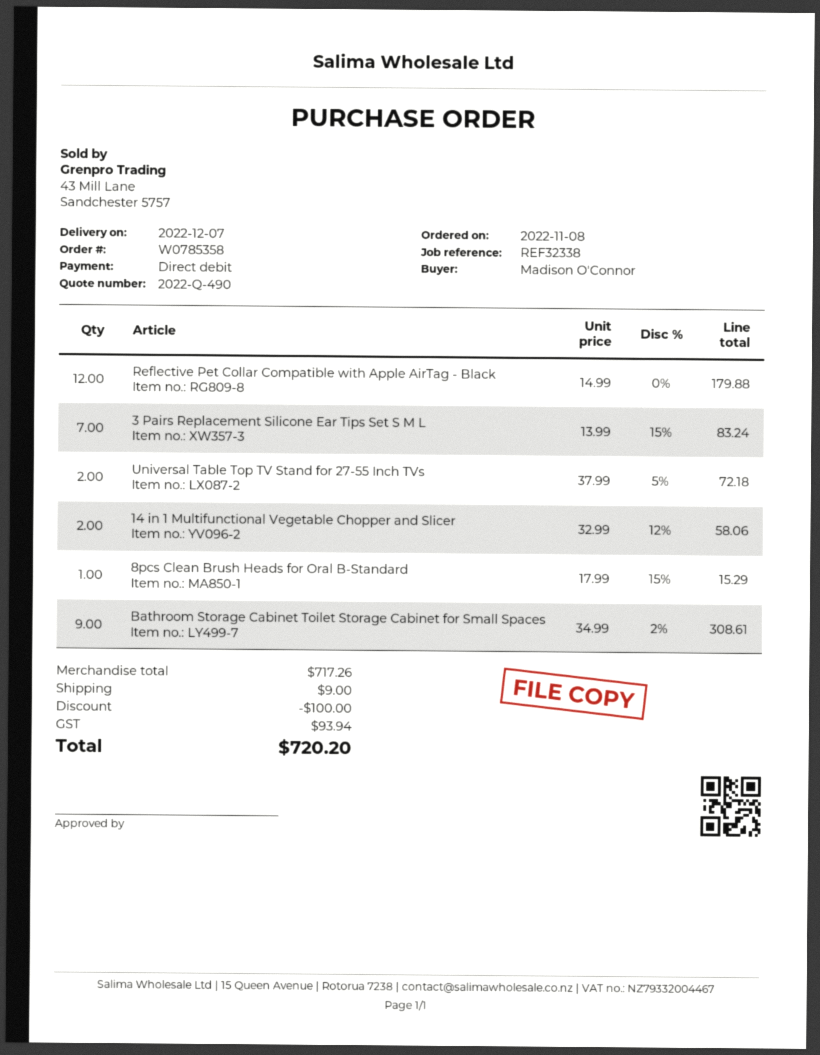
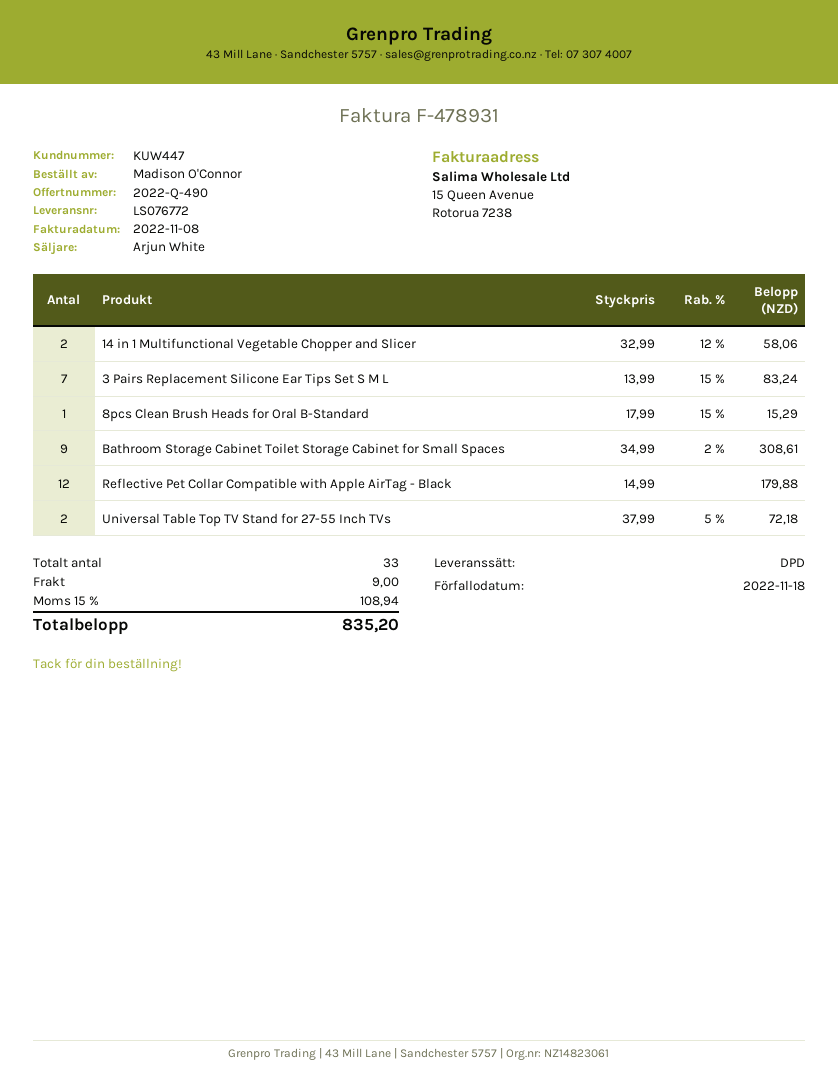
discount: 100.00 -> none
tax: 93.94 -> 108.94
total: 720.20 -> 835.20

